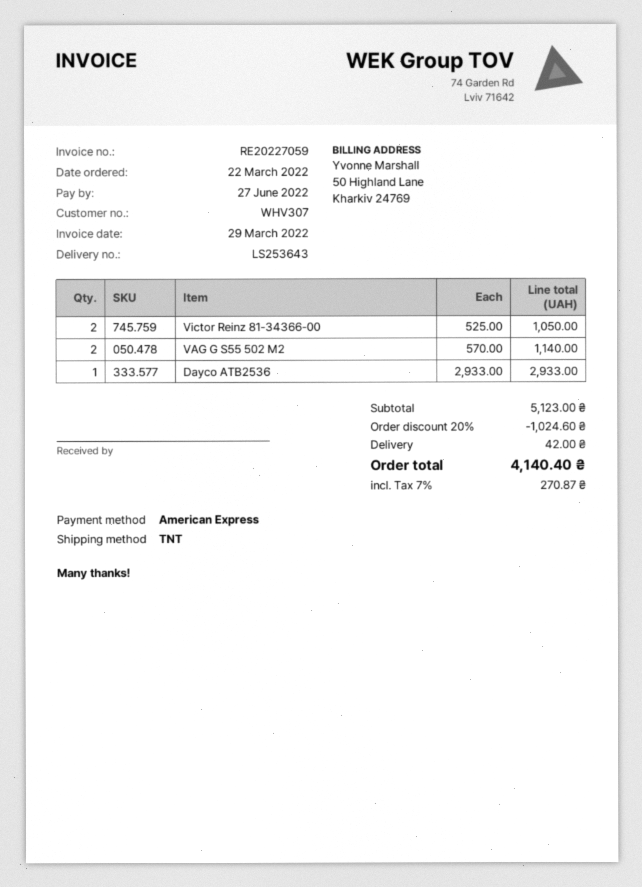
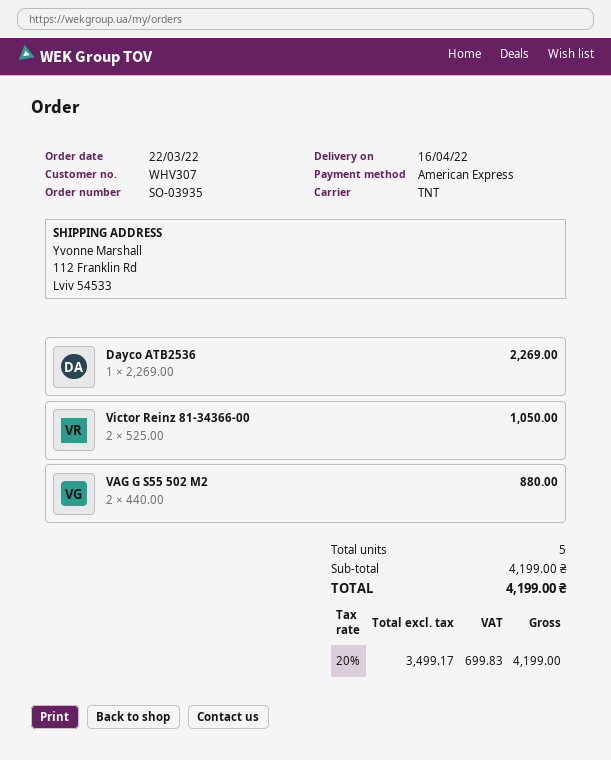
VAG G S55 502 M2: 2 x 570.00 = 1140.00 -> 2 x 440.00 = 880.00
Dayco ATB2536: 1 x 2933.00 = 2933.00 -> 1 x 2269.00 = 2269.00
subtotal: 5123.00 -> 4199.00
discount: 20% = 1024.60 -> none
shipping: 42.00 -> none
tax: 7% = 270.87 -> 20% = 699.83
total: 4140.40 -> 4199.00

